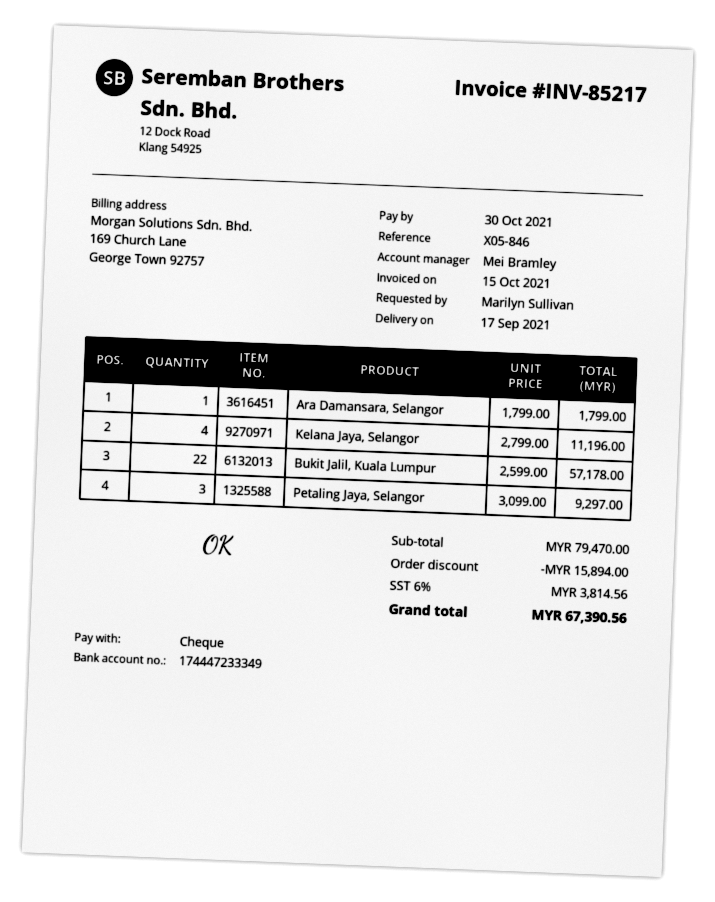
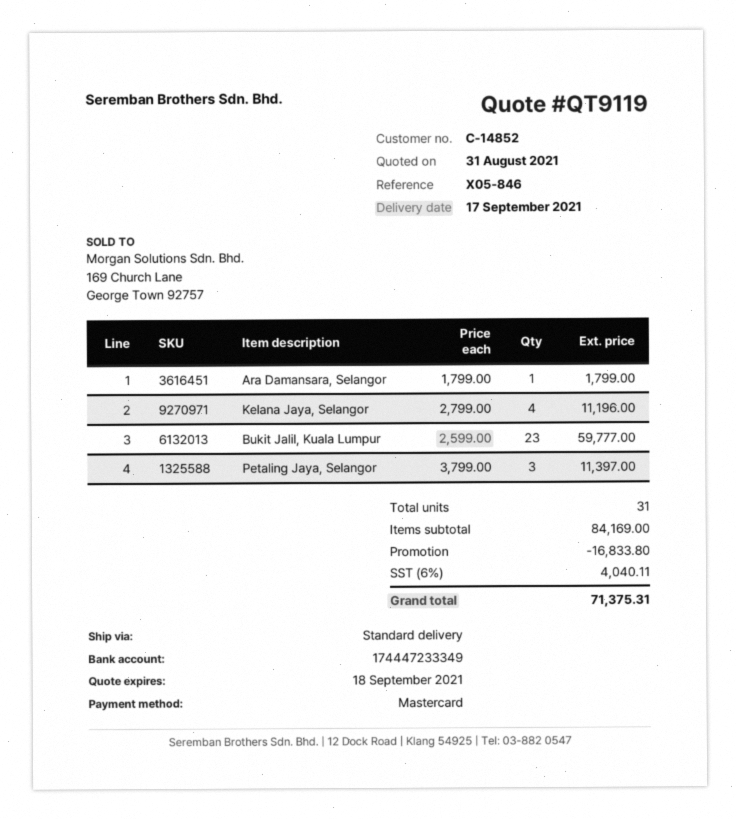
payment method: cheque -> Mastercard
Bukit Jalil, Kuala Lumpur: 22 x 2599.00 = 57178.00 -> 23 x 2599.00 = 59777.00
Petaling Jaya, Selangor: 3 x 3099.00 = 9297.00 -> 3 x 3799.00 = 11397.00
subtotal: 79470.00 -> 84169.00
discount: 15894.00 -> 16833.80
tax: 6% = 3814.56 -> 6% = 4040.11
total: 67390.56 -> 71375.31

